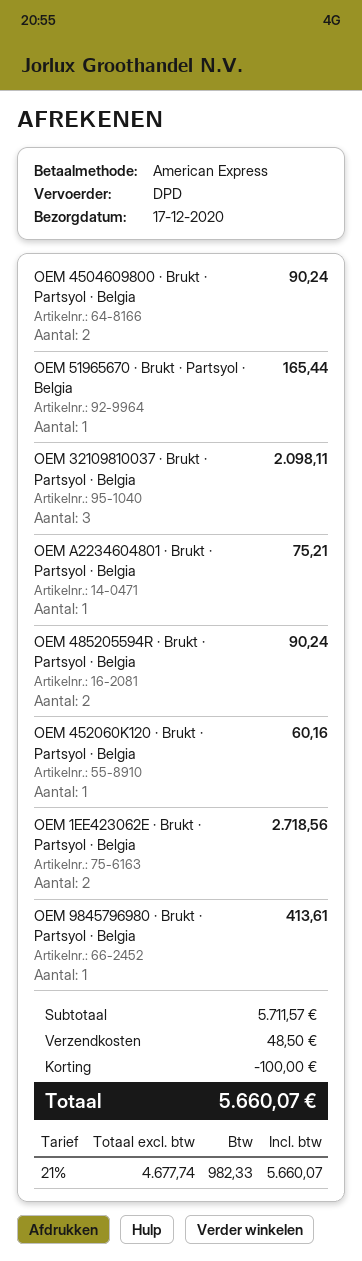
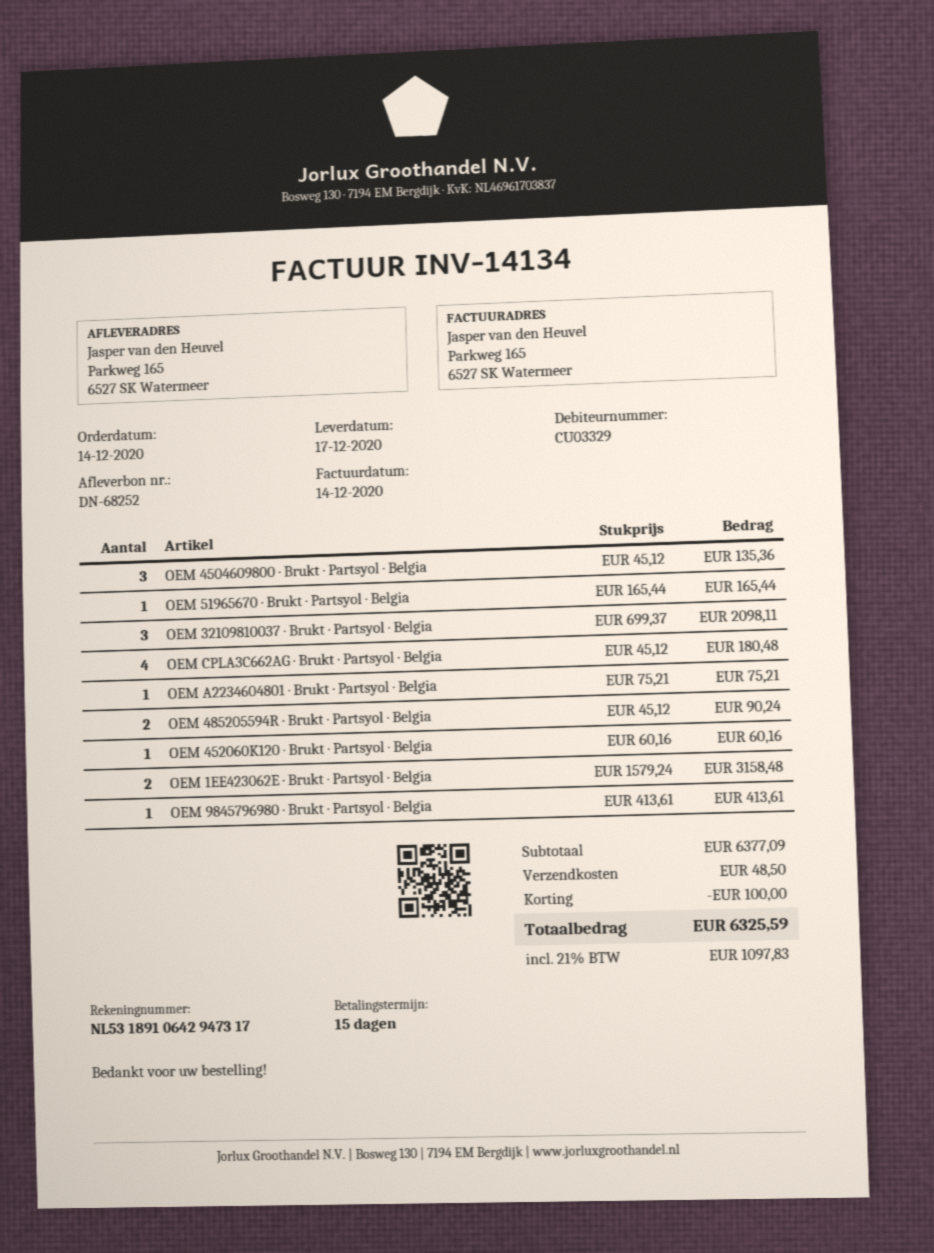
OEM 4504609800 · Brukt · Partsyol · Belgia: 2 for 90.24 -> 3 for 135.36
OEM 1EE423062E · Brukt · Partsyol · Belgia: 2 for 2718.56 -> 2 for 3158.48
OEM CPLA3C662AG · Brukt · Partsyol · Belgia: none -> 4 for 180.48
subtotal: 5711.57 -> 6377.09
tax: 21% = 982.33 -> 21% = 1097.83
total: 5660.07 -> 6325.59

